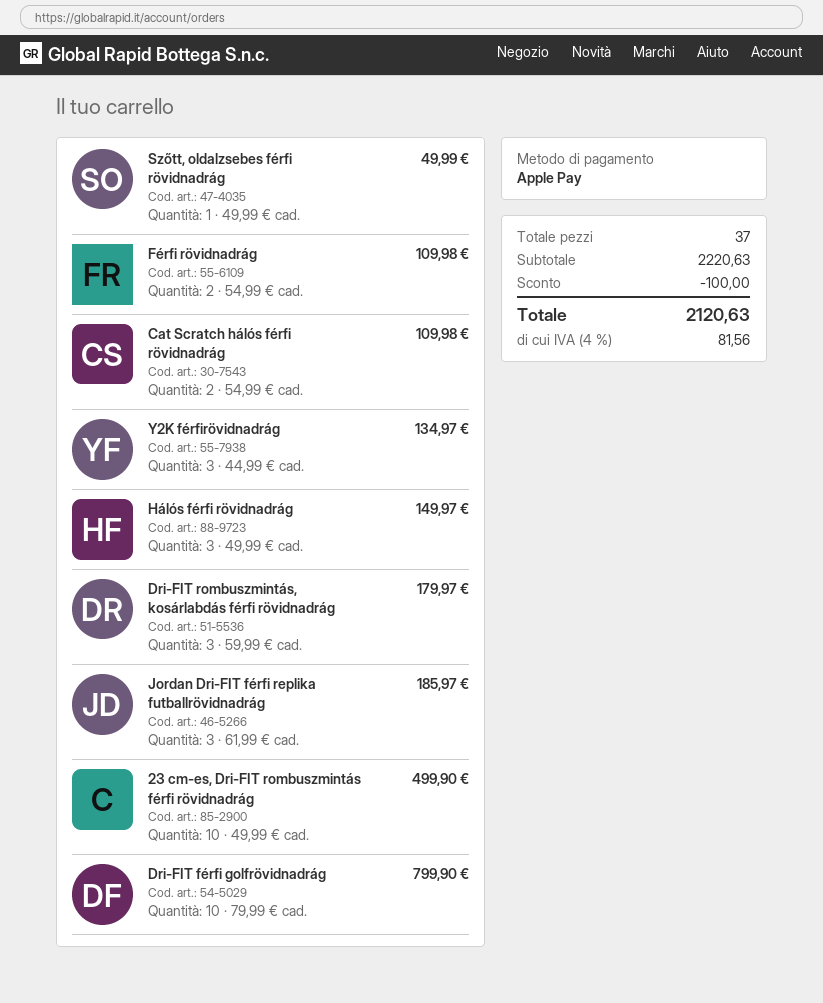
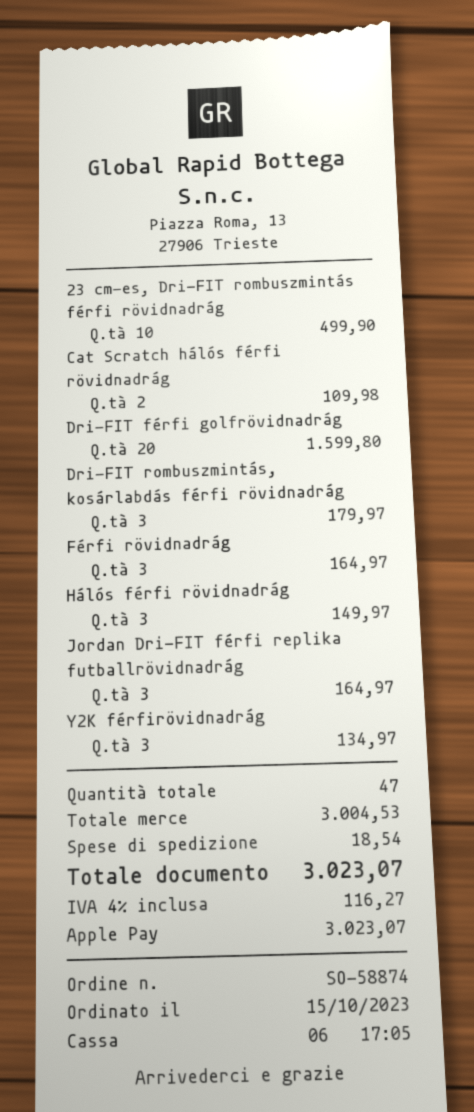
Szőtt, oldalzsebes férfi rövidnadrág: 1 for 49.99 -> none
Férfi rövidnadrág: 2 for 109.98 -> 3 for 164.97
Jordan Dri-FIT férfi replika futballrövidnadrág: 3 for 185.97 -> 3 for 164.97
Dri-FIT férfi golfrövidnadrág: 10 for 799.90 -> 20 for 1599.80
total quantity: 37 -> 47
subtotal: 2220.63 -> 3004.53
discount: 100.00 -> none
shipping: none -> 18.54
tax: 4% = 81.56 -> 4% = 116.27
total: 2120.63 -> 3023.07

